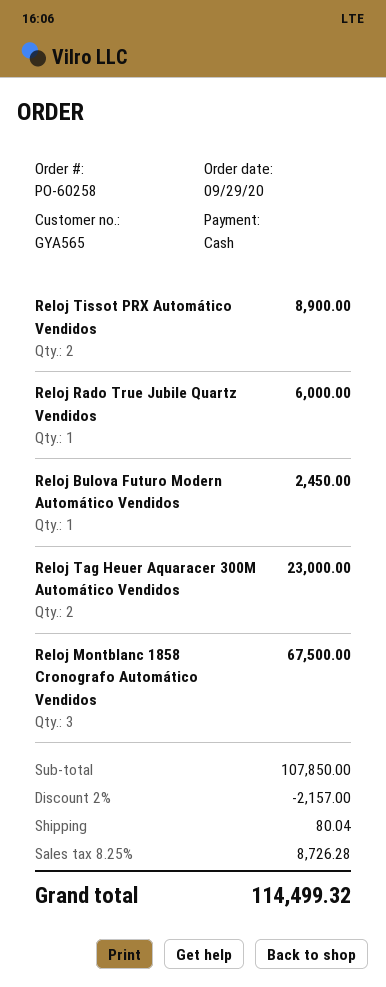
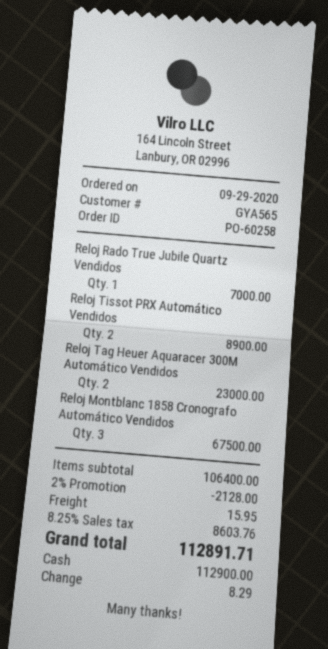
Reloj Rado True Jubile Quartz Vendidos: 1 for 6000.00 -> 1 for 7000.00
Reloj Bulova Futuro Modern Automático Vendidos: 1 for 2450.00 -> none
subtotal: 107850.00 -> 106400.00
discount: 2% = 2157.00 -> 2% = 2128.00
shipping: 80.04 -> 15.95
tax: 8.25% = 8726.28 -> 8.25% = 8603.76
total: 114499.32 -> 112891.71

